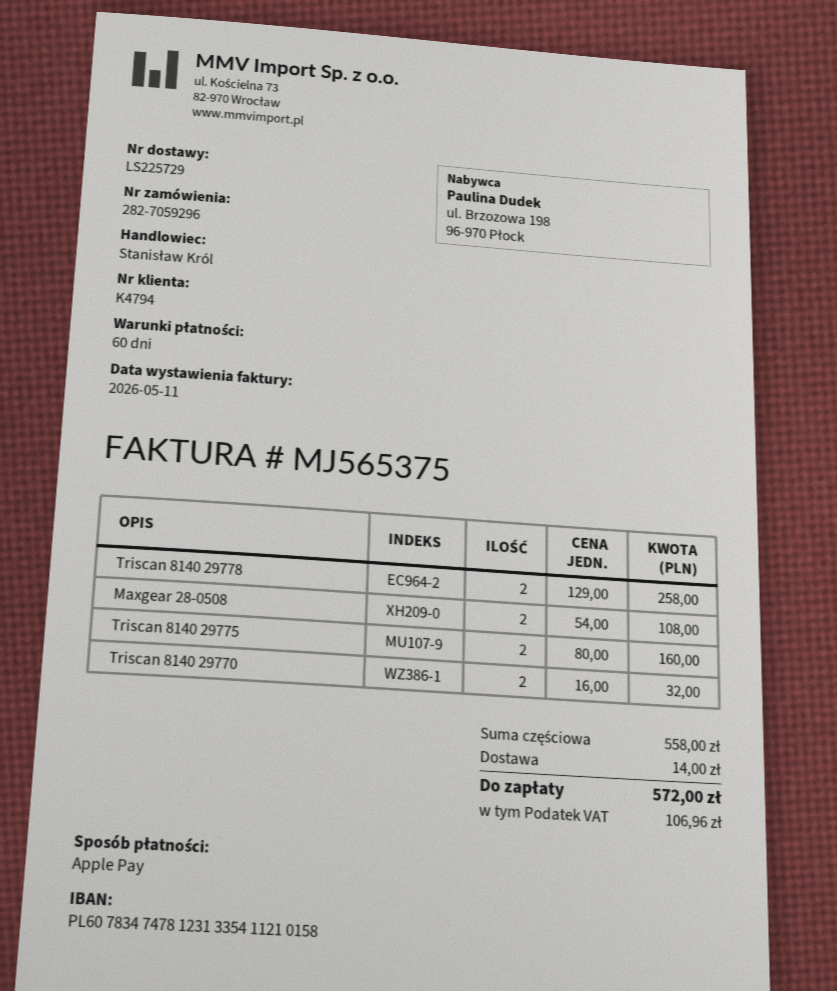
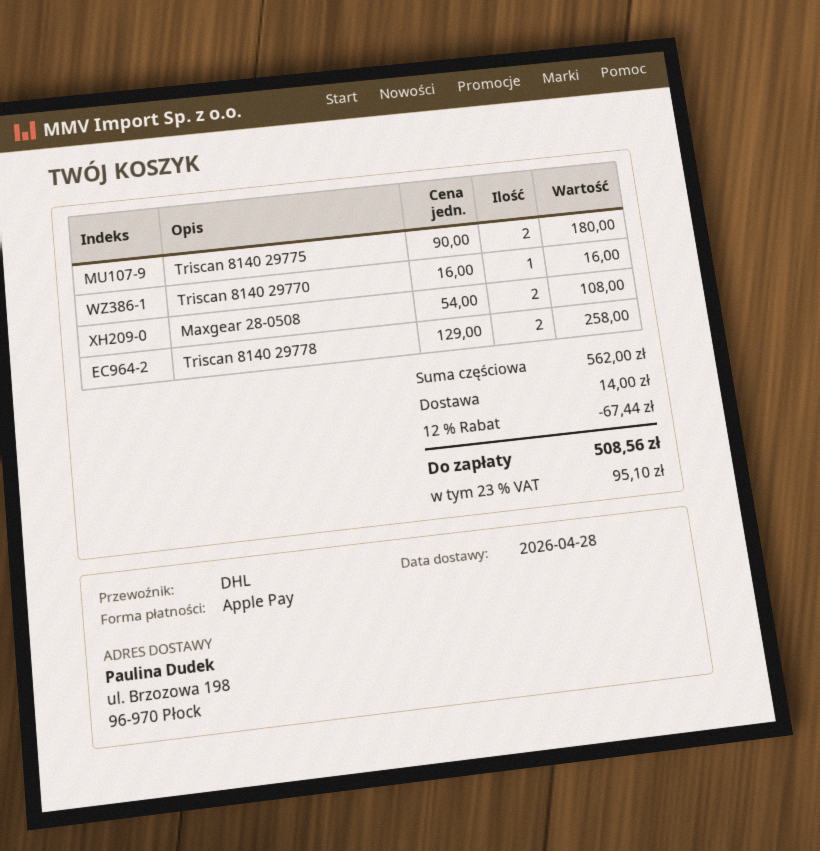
Triscan 8140 29775: 2 x 80.00 = 160.00 -> 2 x 90.00 = 180.00
Triscan 8140 29770: 2 x 16.00 = 32.00 -> 1 x 16.00 = 16.00
subtotal: 558.00 -> 562.00
discount: none -> 12% = 67.44
tax: 106.96 -> 95.10
total: 572.00 -> 508.56

